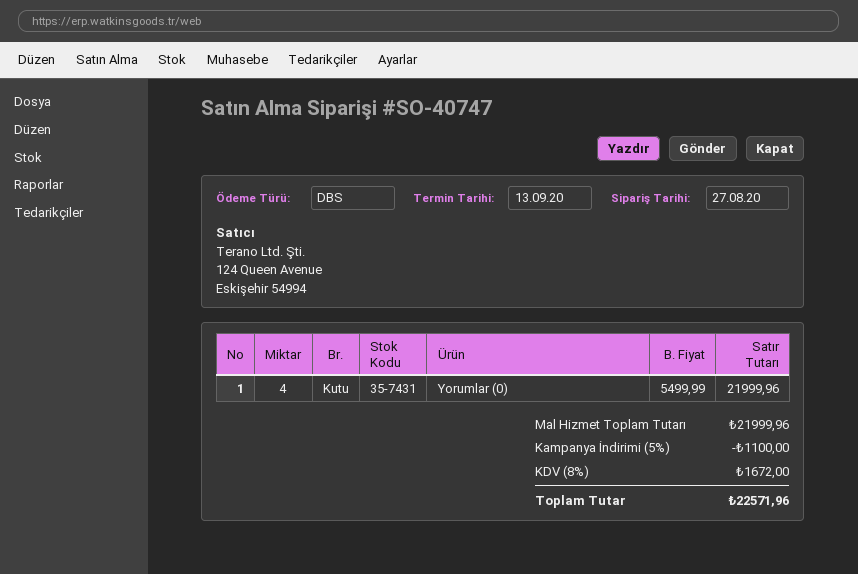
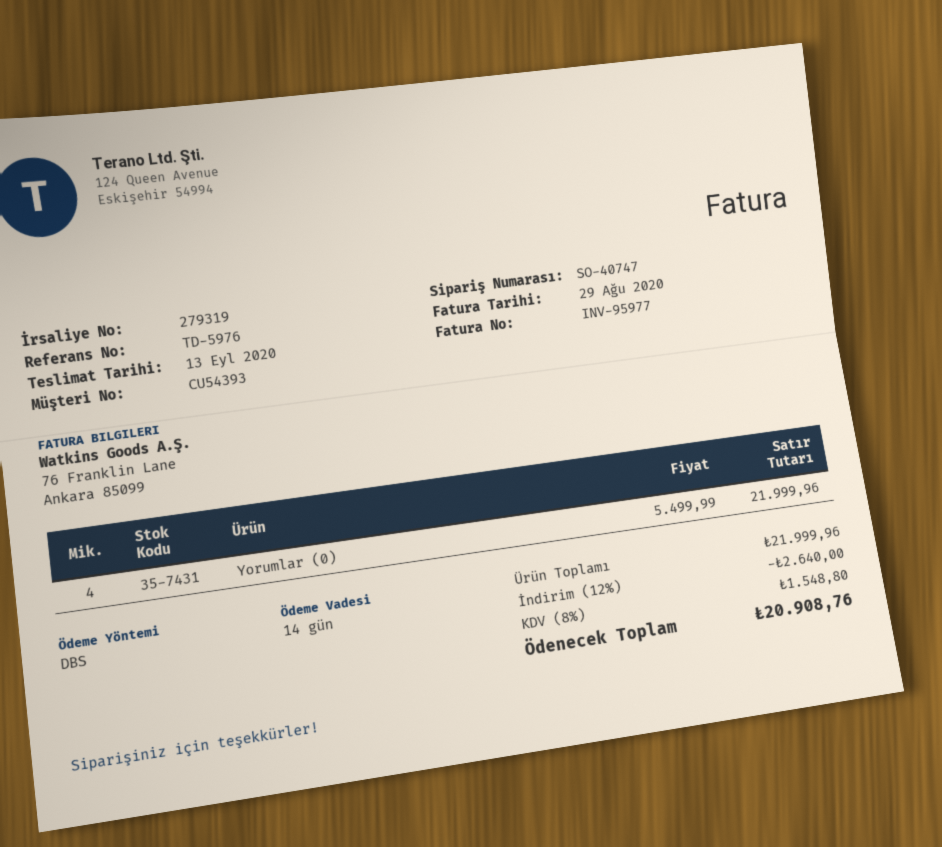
discount: 5% = 1100.00 -> 12% = 2640.00
tax: 8% = 1672.00 -> 8% = 1548.80
total: 22571.96 -> 20908.76

